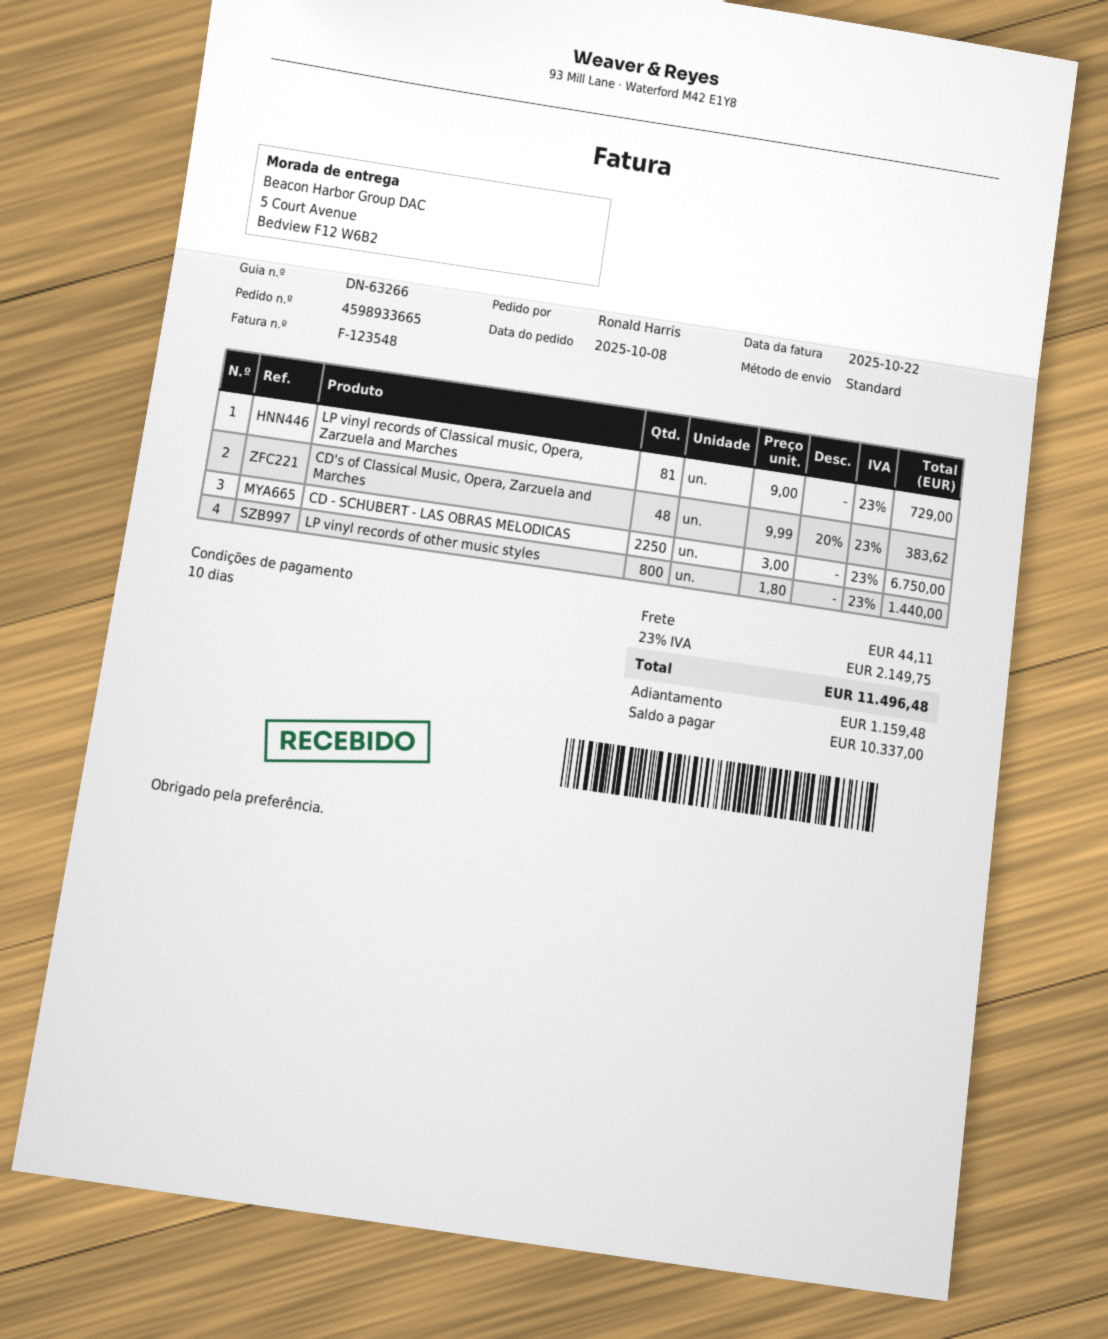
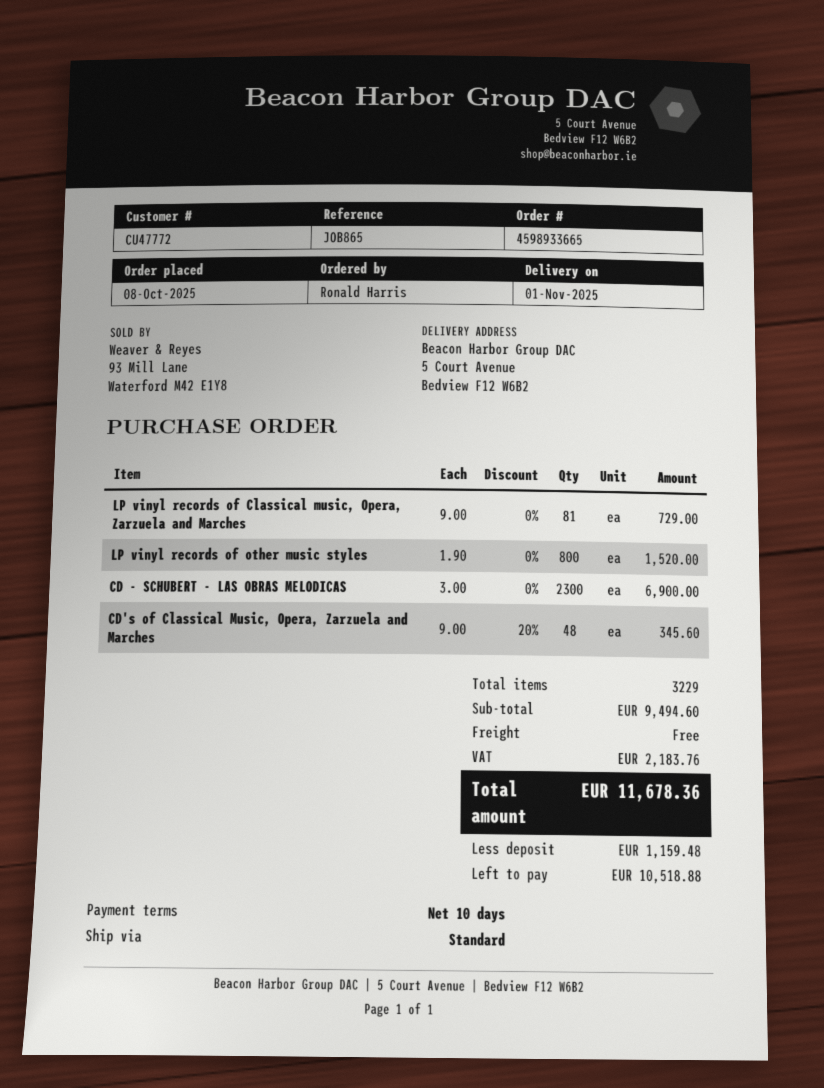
CD's of Classical Music, Opera, Zarzuela and Marches: 48 x 9.99 - 20% = 383.62 -> 48 x 9.00 - 20% = 345.60
CD - SCHUBERT - LAS OBRAS MELODICAS: 2250 x 3.00 = 6750.00 -> 2300 x 3.00 = 6900.00
LP vinyl records of other music styles: 800 x 1.80 = 1440.00 -> 800 x 1.90 = 1520.00
shipping: 44.11 -> 0.00
tax: 2149.75 -> 2183.76
total: 11496.48 -> 11678.36
balance: 10337.00 -> 10518.88

